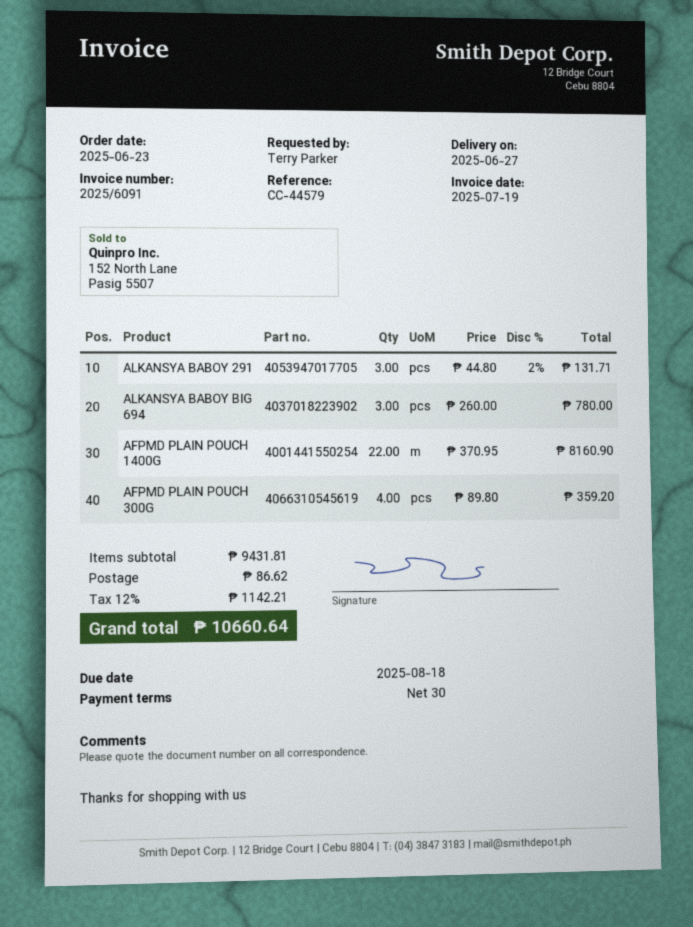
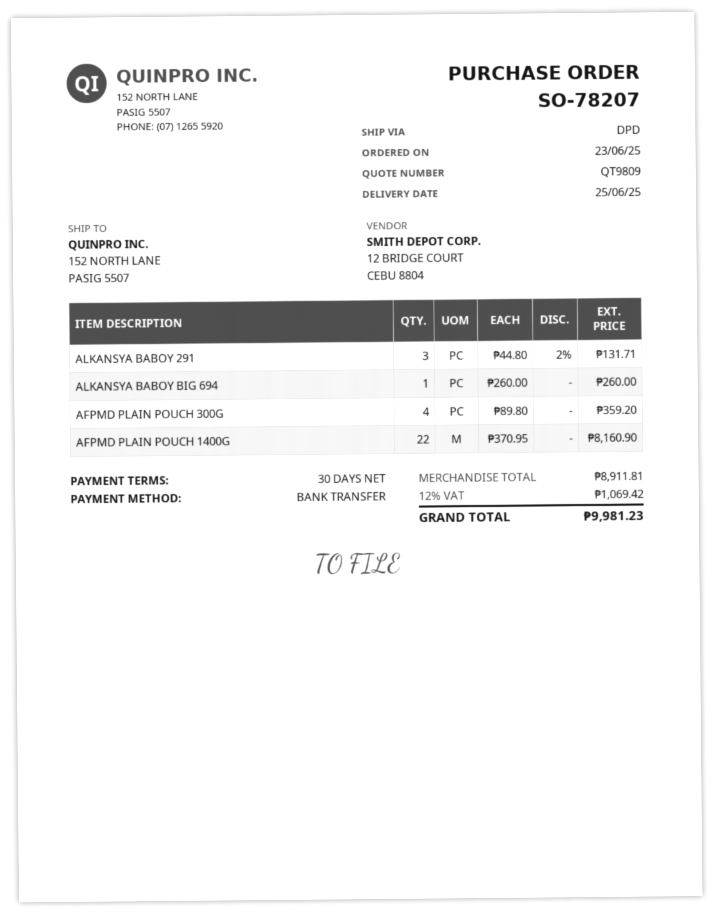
delivery date: 2025-06-27 -> 2025-06-25
ALKANSYA BABOY BIG 694: 3 x 260.00 = 780.00 -> 1 x 260.00 = 260.00
subtotal: 9431.81 -> 8911.81
shipping: 86.62 -> none
tax: 12% = 1142.21 -> 12% = 1069.42
total: 10660.64 -> 9981.23

